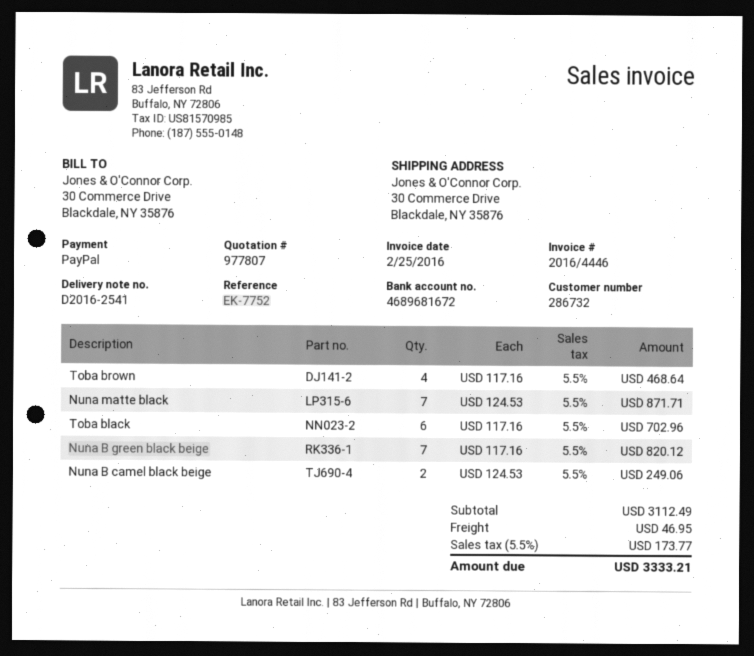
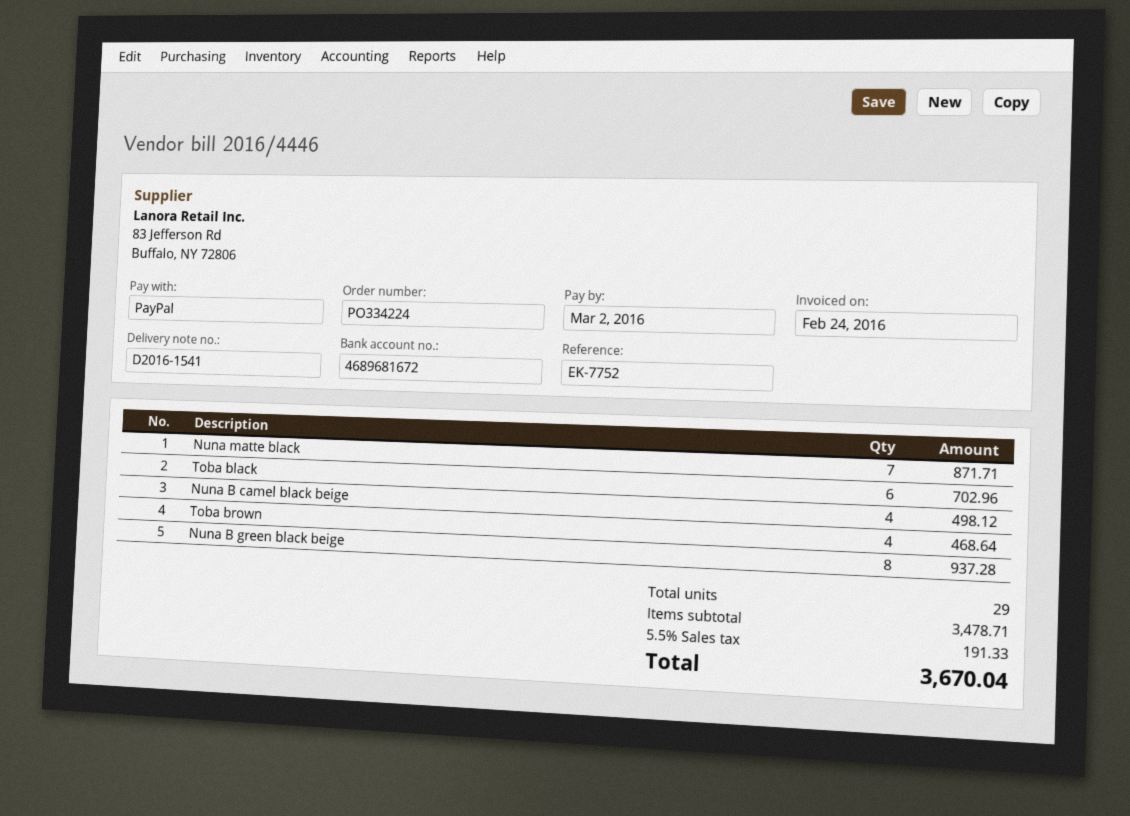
delivery note number: D2016-2541 -> D2016-1541
invoice date: 2016-02-25 -> 2016-02-24
Nuna B green black beige: 7 for 820.12 -> 8 for 937.28
Nuna B camel black beige: 2 for 249.06 -> 4 for 498.12
subtotal: 3112.49 -> 3478.71
shipping: 46.95 -> none
tax: 5.5% = 173.77 -> 5.5% = 191.33
total: 3333.21 -> 3670.04

